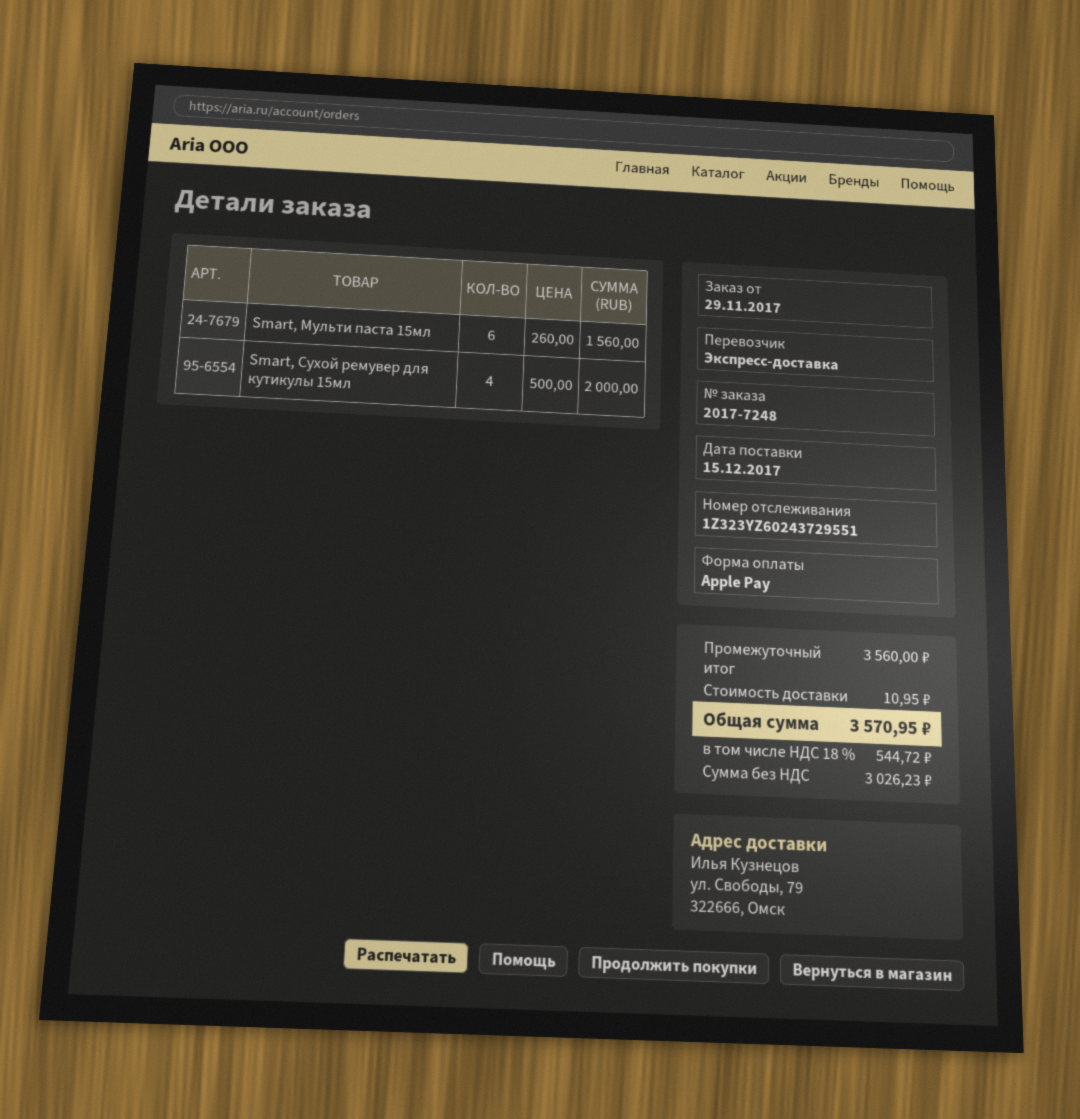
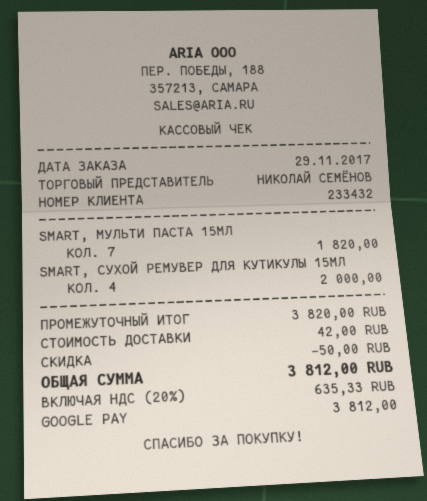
payment method: Apple Pay -> Google Pay
Smart, Мульти паста 15мл: 6 for 1560.00 -> 7 for 1820.00
subtotal: 3560.00 -> 3820.00
discount: none -> 50.00
shipping: 10.95 -> 42.00
tax: 18% = 544.72 -> 20% = 635.33
total: 3570.95 -> 3812.00

